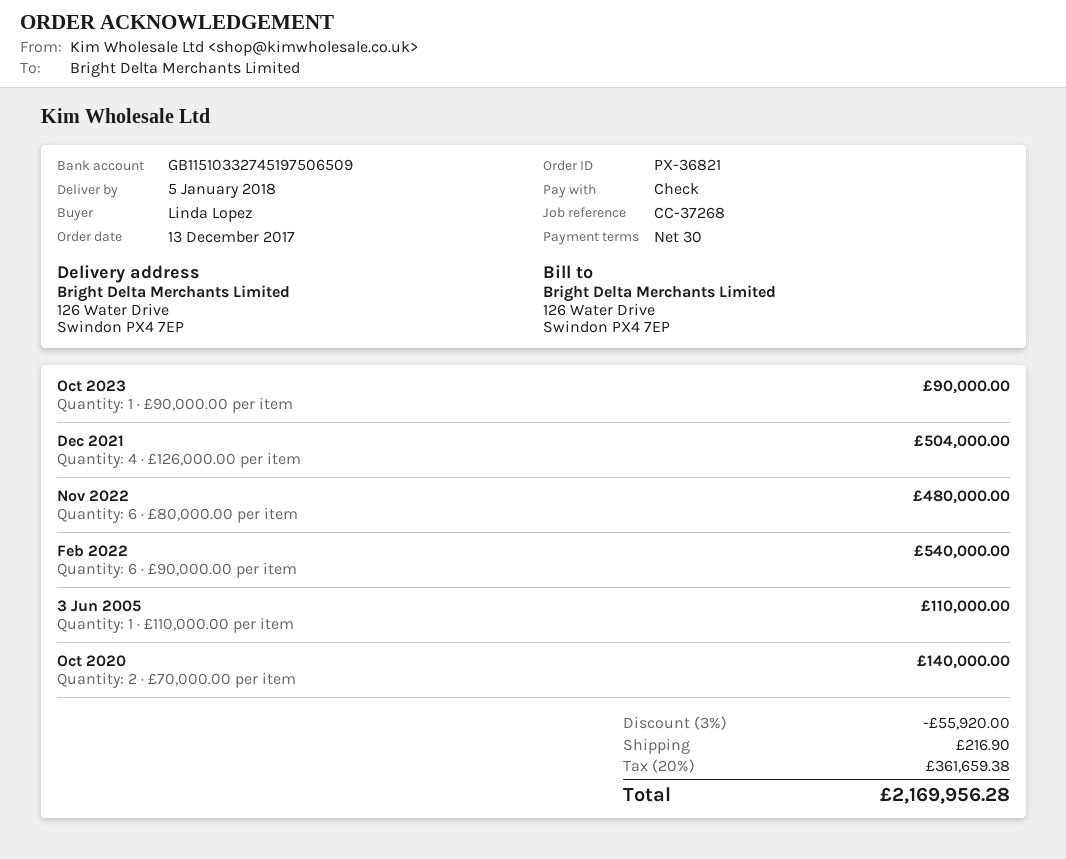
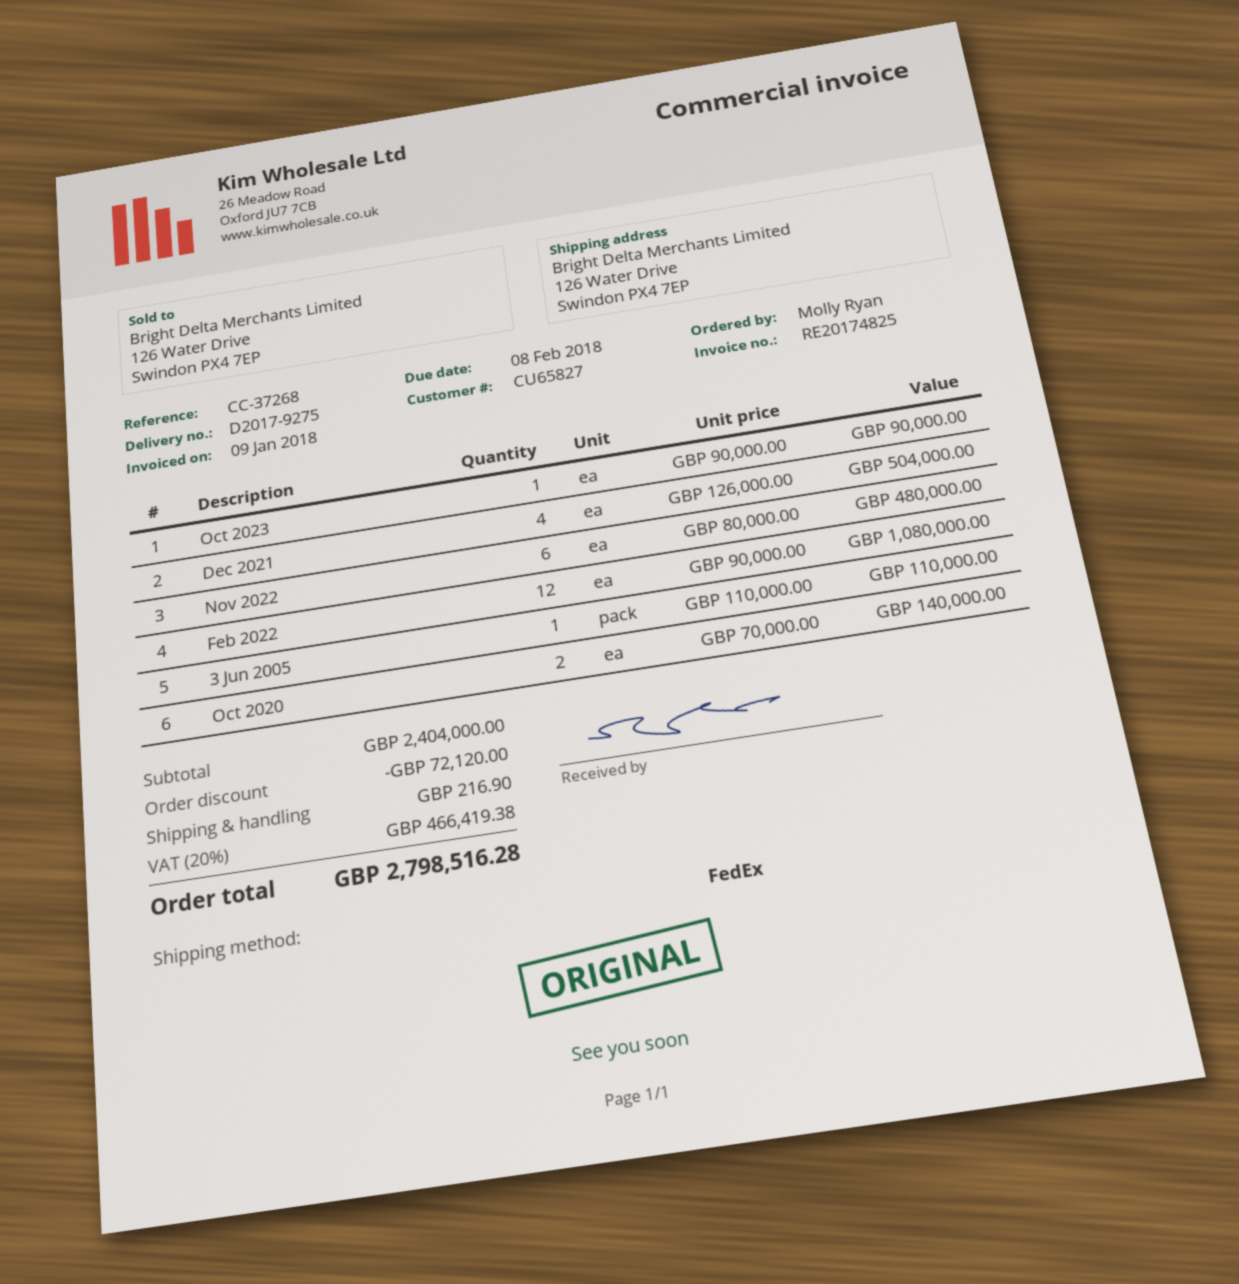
ordered by: Linda Lopez -> Molly Ryan
Feb 2022: 6 x 90000.00 = 540000.00 -> 12 x 90000.00 = 1080000.00
discount: 55920.00 -> 72120.00
tax: 20% = 361659.38 -> 20% = 466419.38
total: 2169956.28 -> 2798516.28

